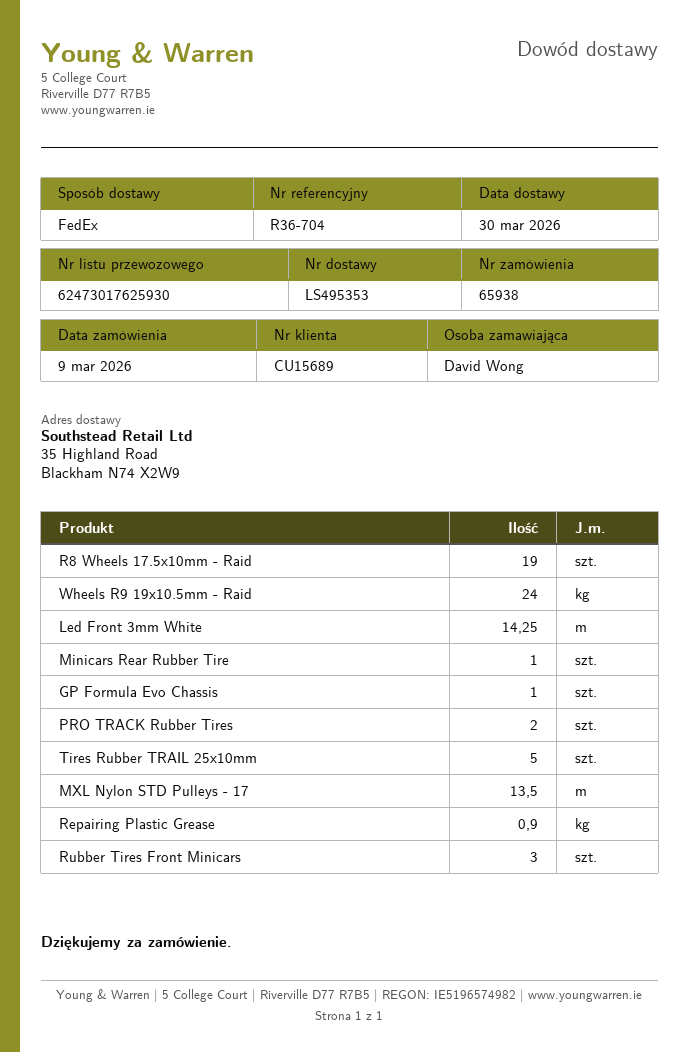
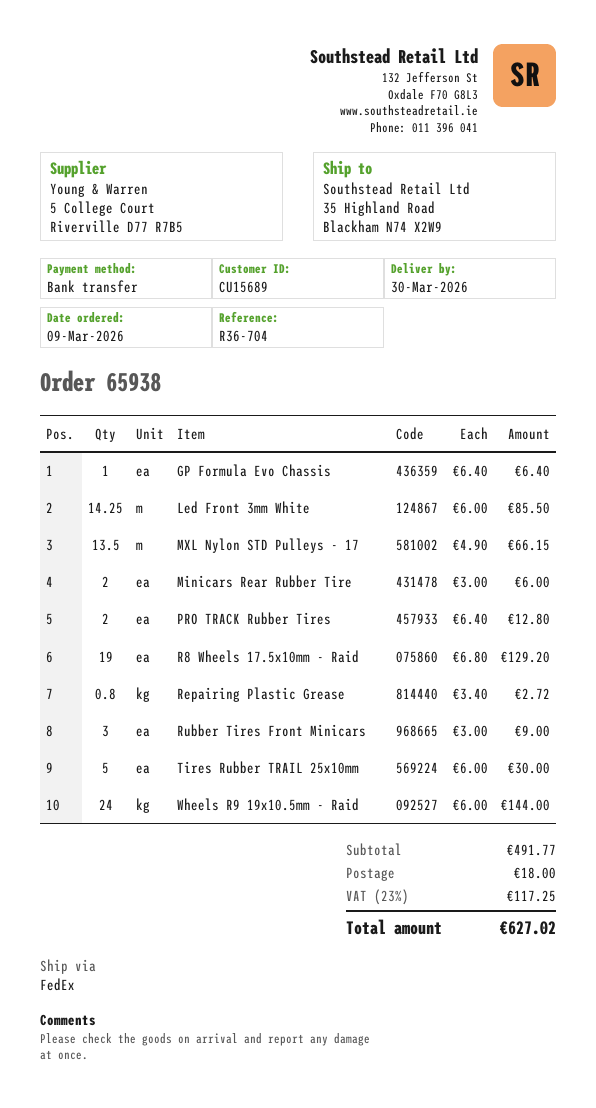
Minicars Rear Rubber Tire: 1 -> 2
Repairing Plastic Grease: 0.9 -> 0.8

